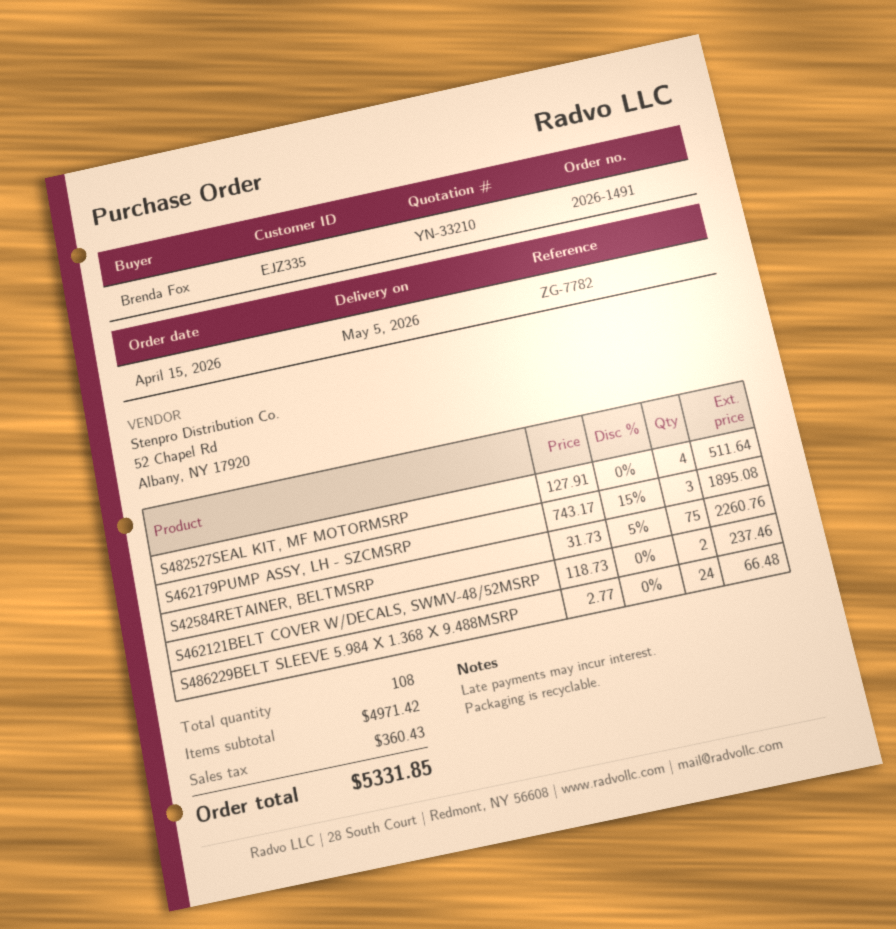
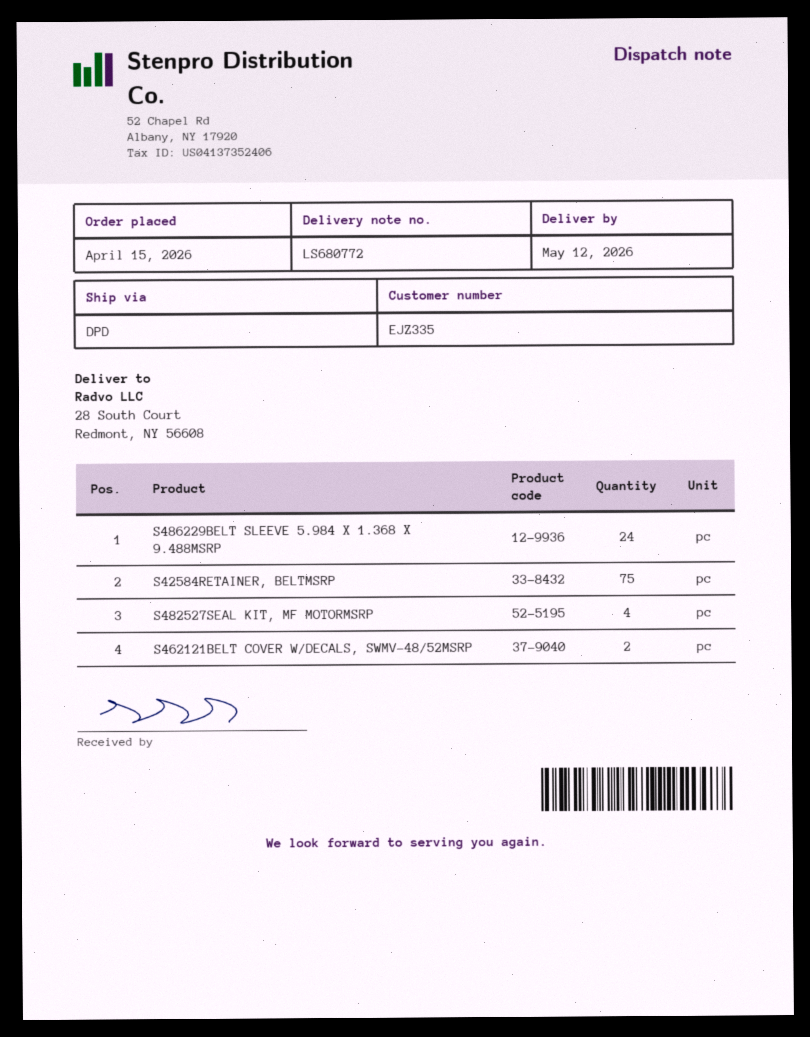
delivery date: 2026-05-05 -> 2026-05-12
S462179PUMP ASSY, LH - SZCMSRP: 3 -> none

